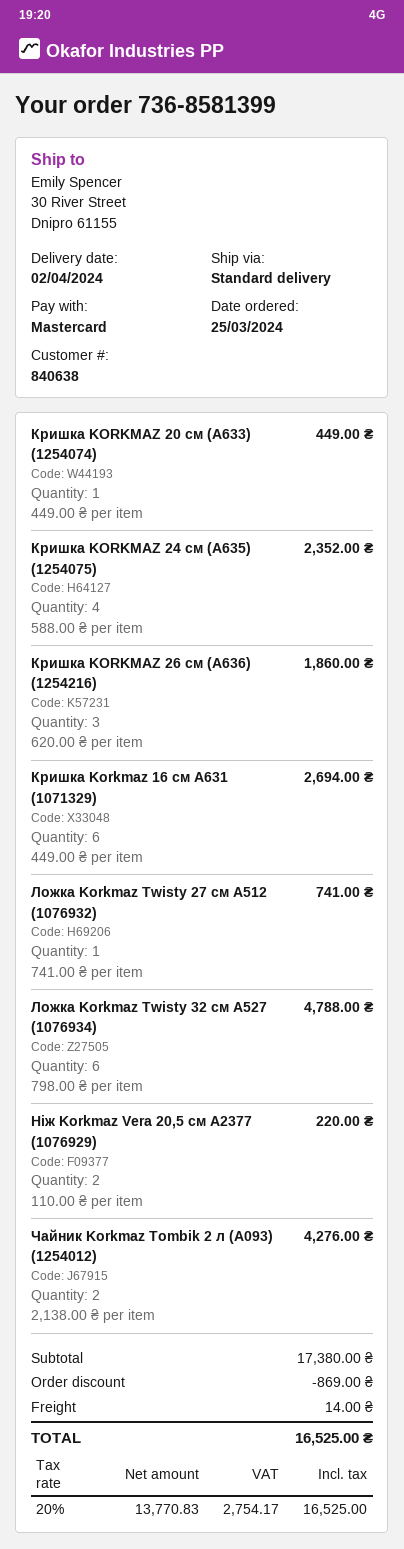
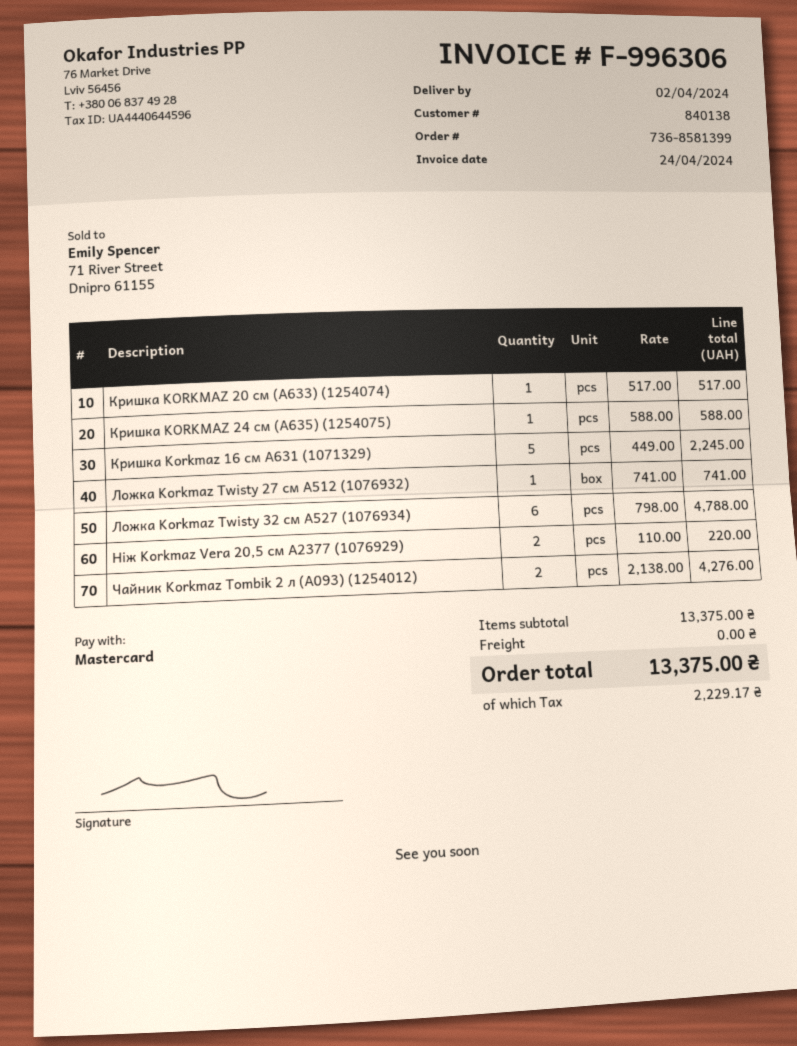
customer number: 840638 -> 840138
Кришка KORKMAZ 20 см (A633) (1254074): 1 x 449.00 = 449.00 -> 1 x 517.00 = 517.00
Кришка KORKMAZ 24 см (A635) (1254075): 4 x 588.00 = 2352.00 -> 1 x 588.00 = 588.00
Кришка KORKMAZ 26 см (A636) (1254216): 3 x 620.00 = 1860.00 -> none
Кришка Korkmaz 16 см A631 (1071329): 6 x 449.00 = 2694.00 -> 5 x 449.00 = 2245.00
subtotal: 17380.00 -> 13375.00
discount: 869.00 -> none
shipping: 14.00 -> 0.00
tax: 2754.17 -> 2229.17
total: 16525.00 -> 13375.00

